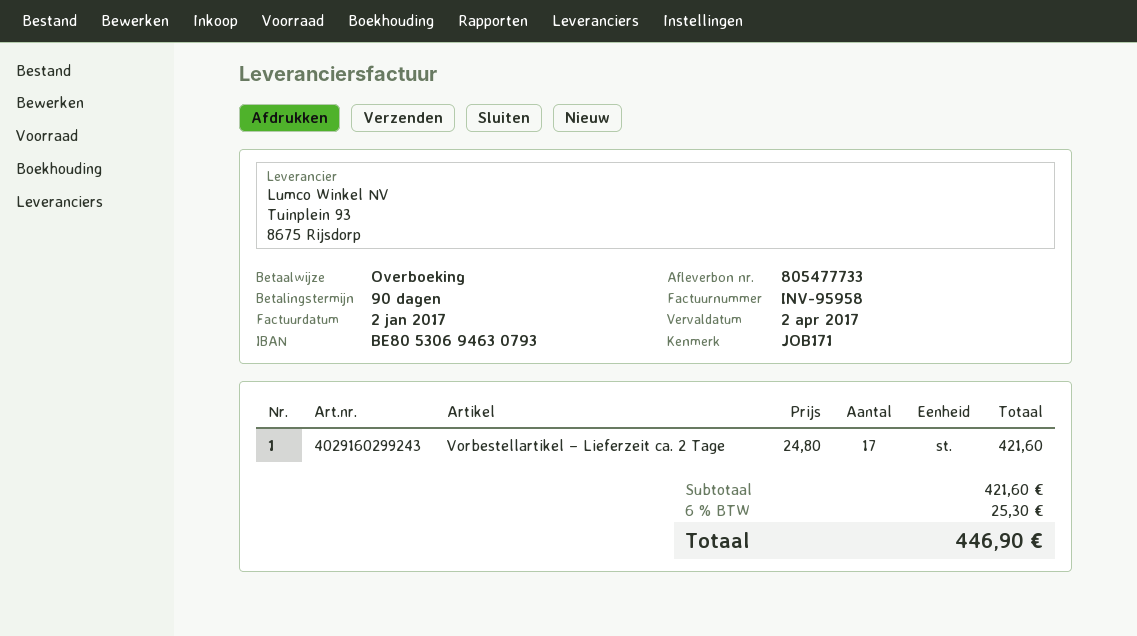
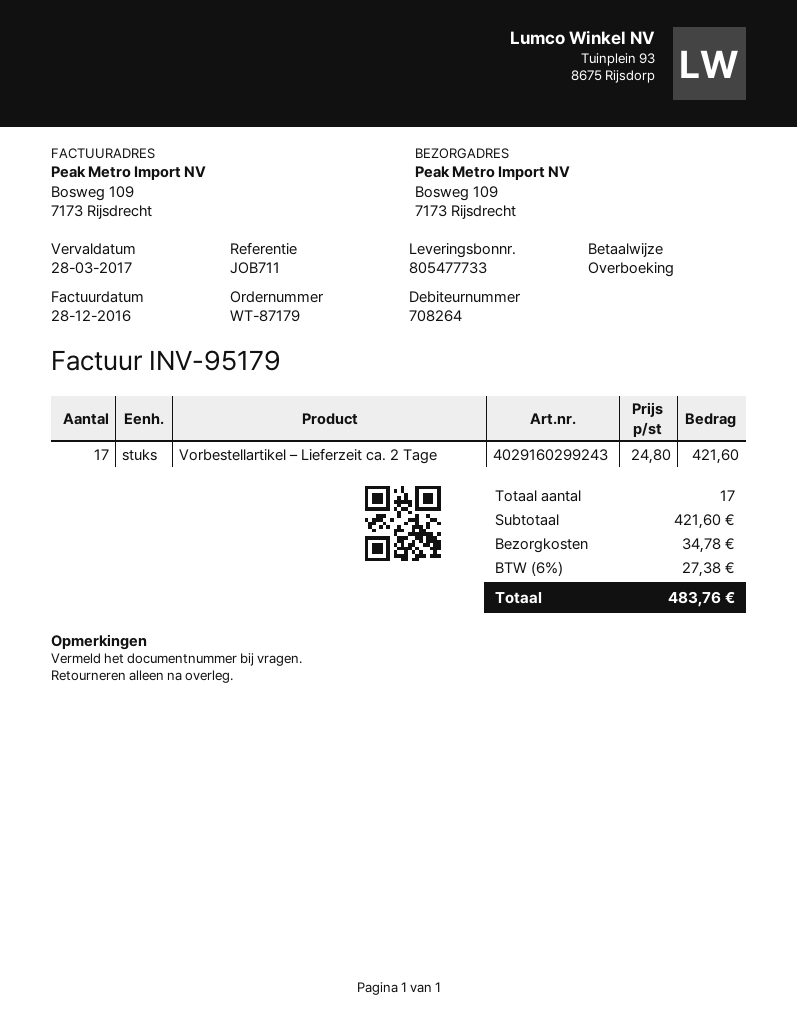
invoice number: INV-95958 -> INV-95179
invoice date: 2017-01-02 -> 2016-12-28
due date: 2017-04-02 -> 2017-03-28
reference: JOB171 -> JOB711
shipping: none -> 34.78
tax: 6% = 25.30 -> 6% = 27.38
total: 446.90 -> 483.76

